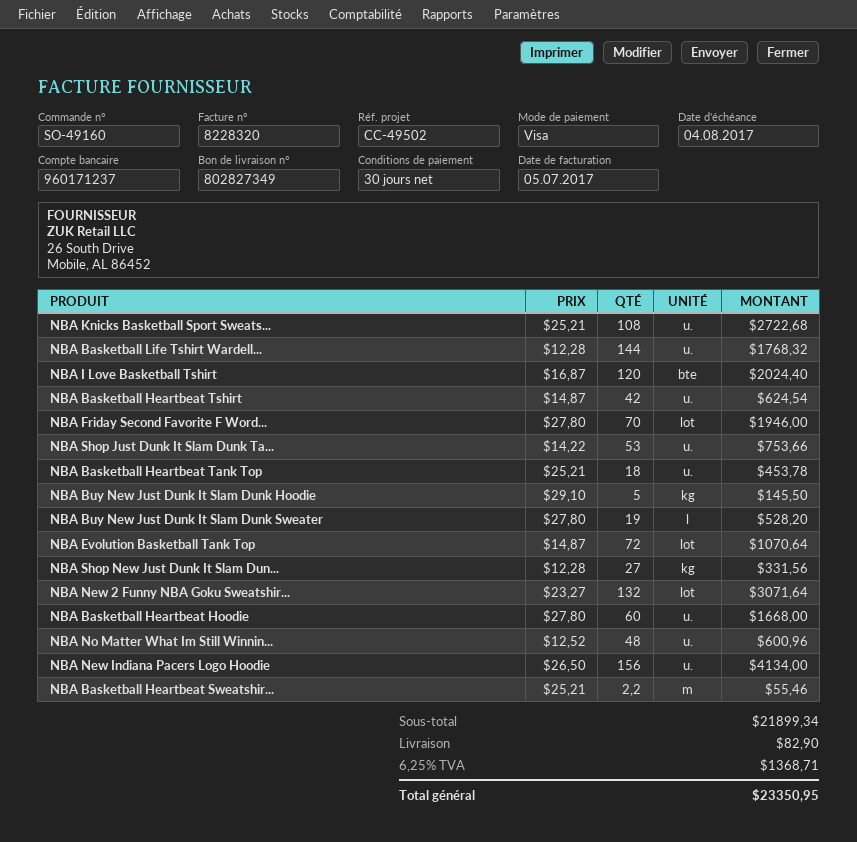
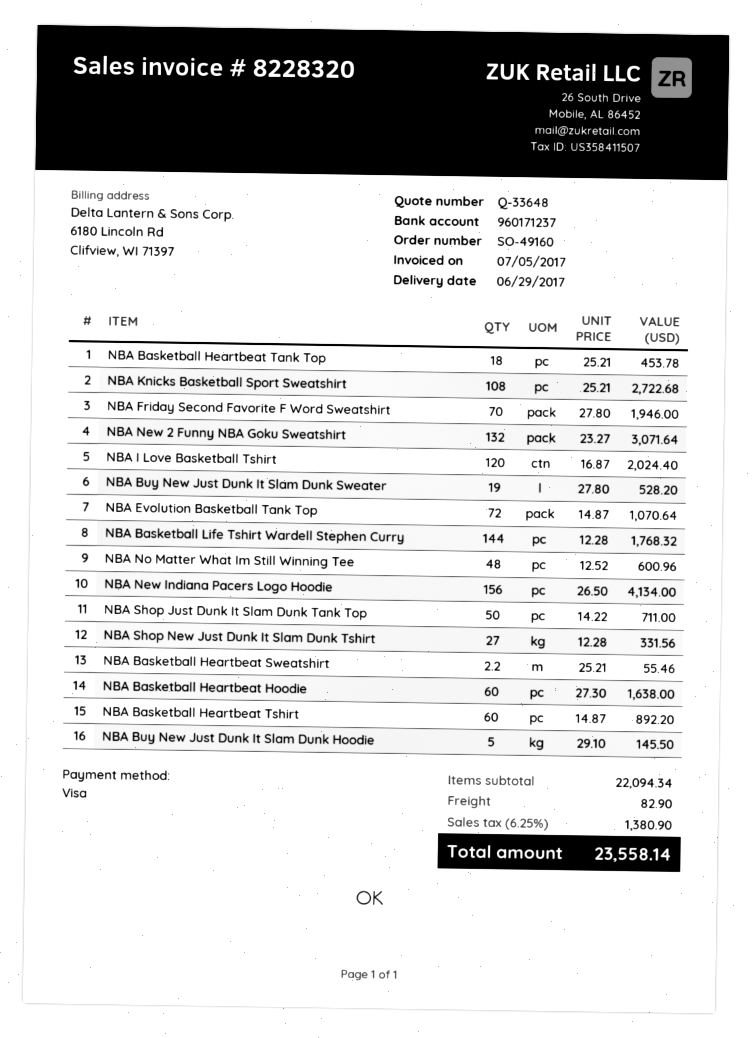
NBA Basketball Heartbeat Tshirt: 42 x 14.87 = 624.54 -> 60 x 14.87 = 892.20
NBA Shop Just Dunk It Slam Dunk Ta...: 53 x 14.22 = 753.66 -> 50 x 14.22 = 711.00
NBA Basketball Heartbeat Hoodie: 60 x 27.80 = 1668.00 -> 60 x 27.30 = 1638.00
subtotal: 21899.34 -> 22094.34
tax: 6.25% = 1368.71 -> 6.25% = 1380.90
total: 23350.95 -> 23558.14

